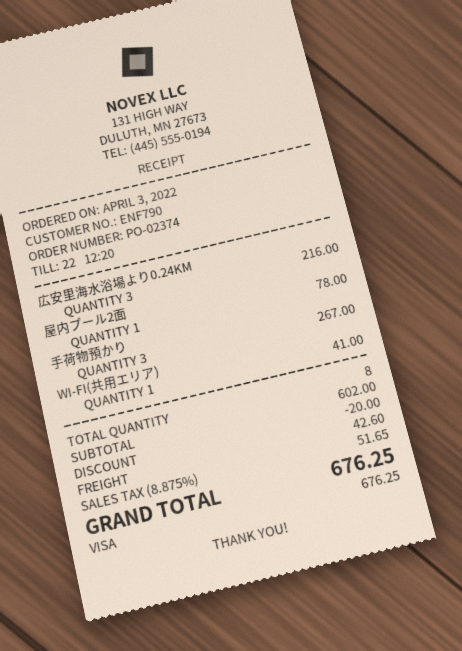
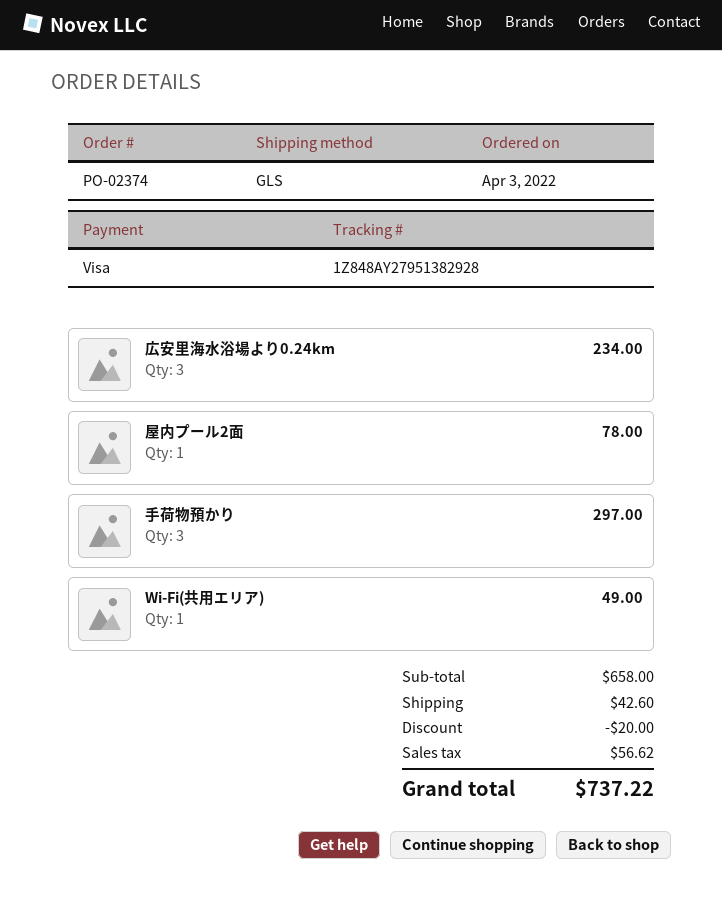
広安里海水浴場より0.24KM: 3 for 216.00 -> 3 for 234.00
手荷物預かり: 3 for 267.00 -> 3 for 297.00
WI-FI(共用エリア): 1 for 41.00 -> 1 for 49.00
subtotal: 602.00 -> 658.00
tax: 51.65 -> 56.62
total: 676.25 -> 737.22

